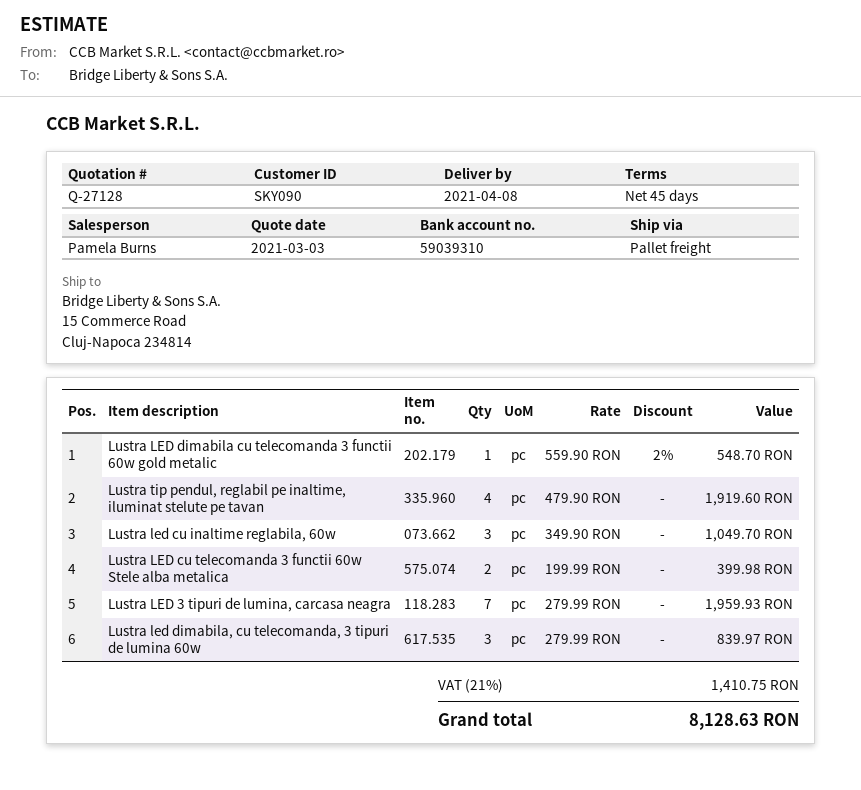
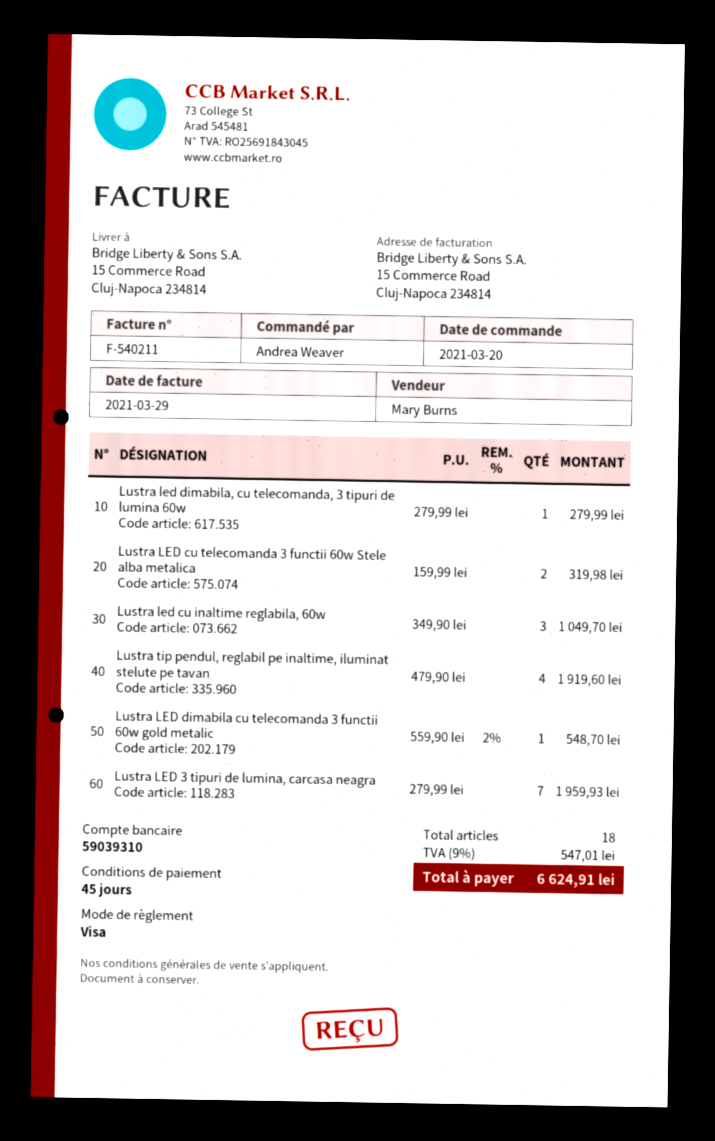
sales rep: Pamela Burns -> Mary Burns
Lustra LED cu telecomanda 3 functii 60w Stele alba metalica: 2 x 199.99 = 399.98 -> 2 x 159.99 = 319.98
Lustra led dimabila, cu telecomanda, 3 tipuri de lumina 60w: 3 x 279.99 = 839.97 -> 1 x 279.99 = 279.99
tax: 21% = 1410.75 -> 9% = 547.01
total: 8128.63 -> 6624.91

